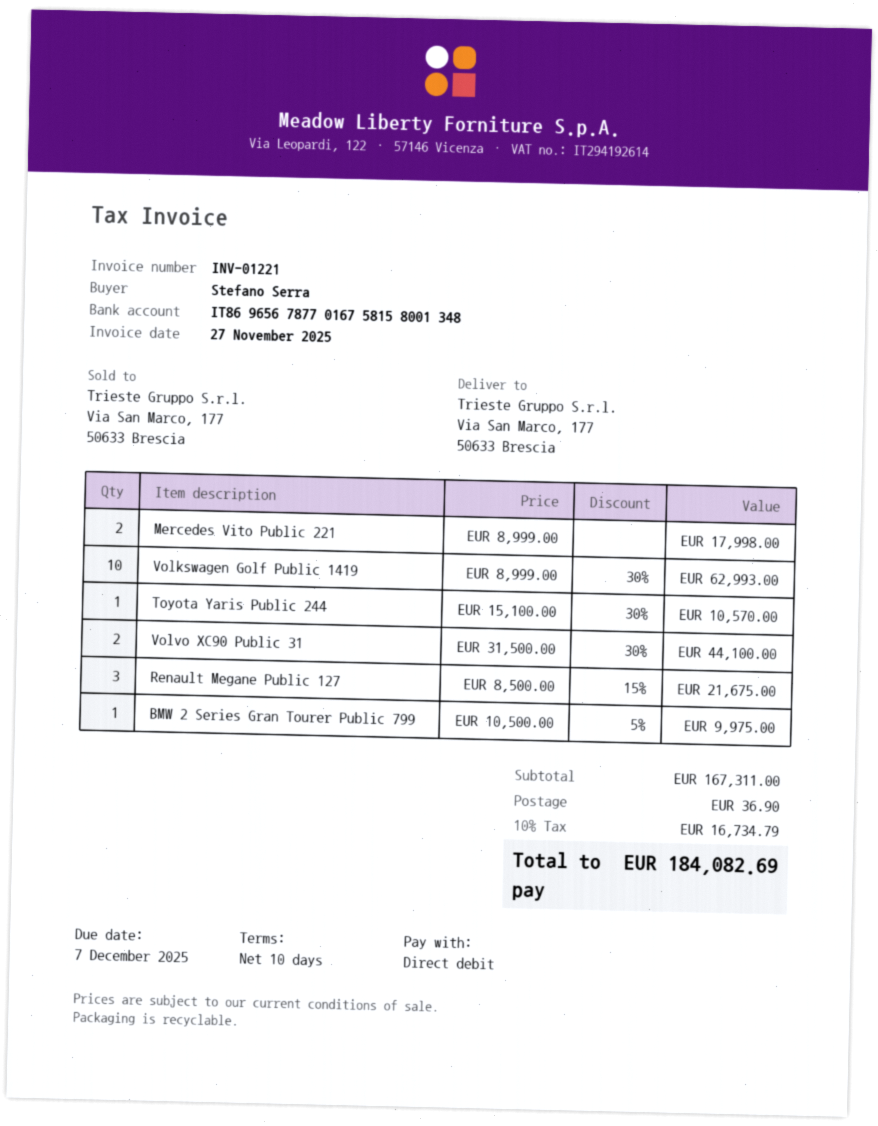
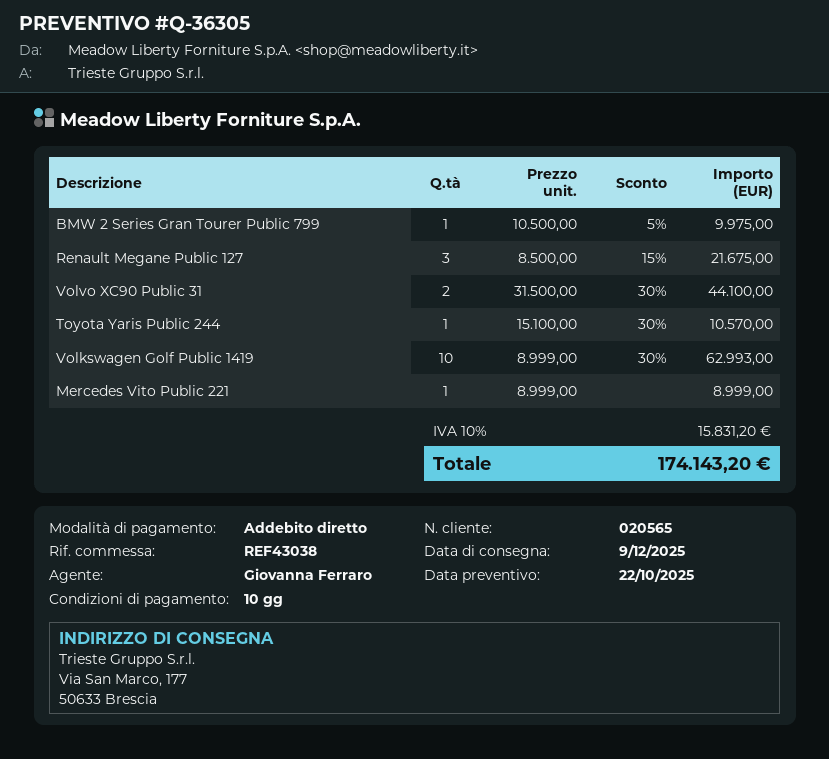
Mercedes Vito Public 221: 2 x 8999.00 = 17998.00 -> 1 x 8999.00 = 8999.00
shipping: 36.90 -> none
tax: 10% = 16734.79 -> 10% = 15831.20
total: 184082.69 -> 174143.20

